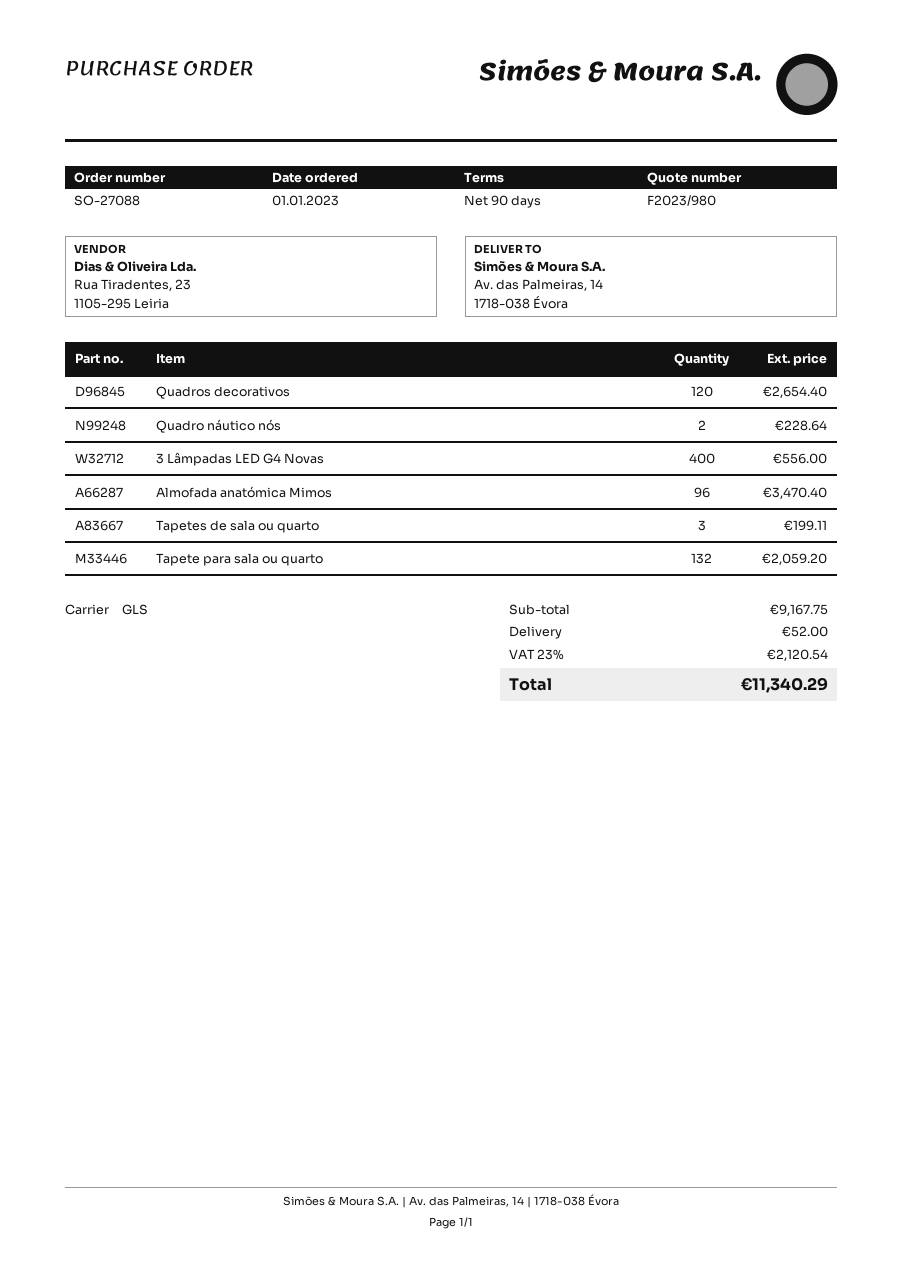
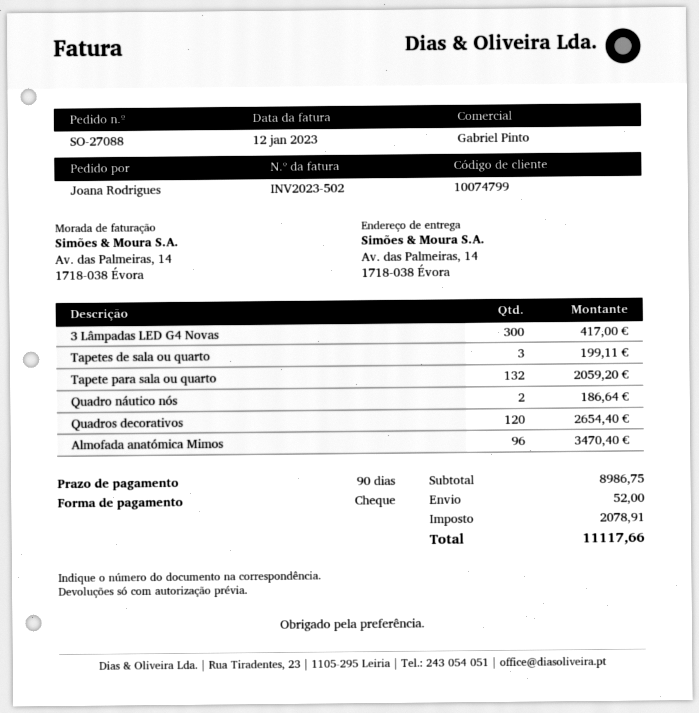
Quadro náutico nós: 2 for 228.64 -> 2 for 186.64
3 Lâmpadas LED G4 Novas: 400 for 556.00 -> 300 for 417.00
subtotal: 9167.75 -> 8986.75
tax: 2120.54 -> 2078.91
total: 11340.29 -> 11117.66

